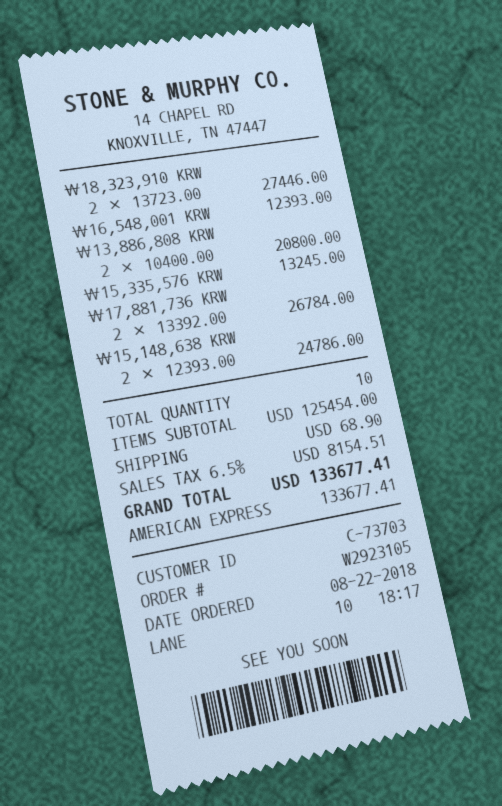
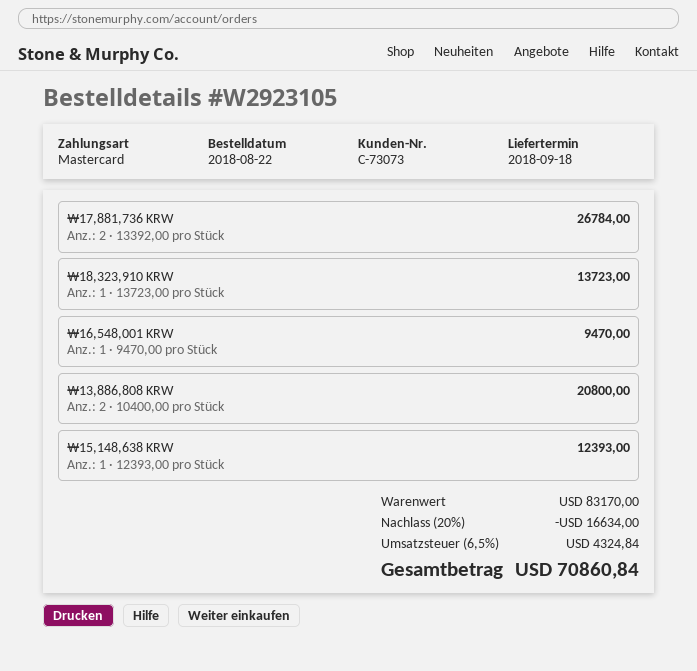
customer number: C-73703 -> C-73073
payment method: American Express -> Mastercard
₩18,323,910 KRW: 2 x 13723.00 = 27446.00 -> 1 x 13723.00 = 13723.00
₩16,548,001 KRW: 1 x 12393.00 = 12393.00 -> 1 x 9470.00 = 9470.00
₩15,335,576 KRW: 1 x 13245.00 = 13245.00 -> none
₩15,148,638 KRW: 2 x 12393.00 = 24786.00 -> 1 x 12393.00 = 12393.00
subtotal: 125454.00 -> 83170.00
discount: none -> 20% = 16634.00
shipping: 68.90 -> none
tax: 6.5% = 8154.51 -> 6.5% = 4324.84
total: 133677.41 -> 70860.84

